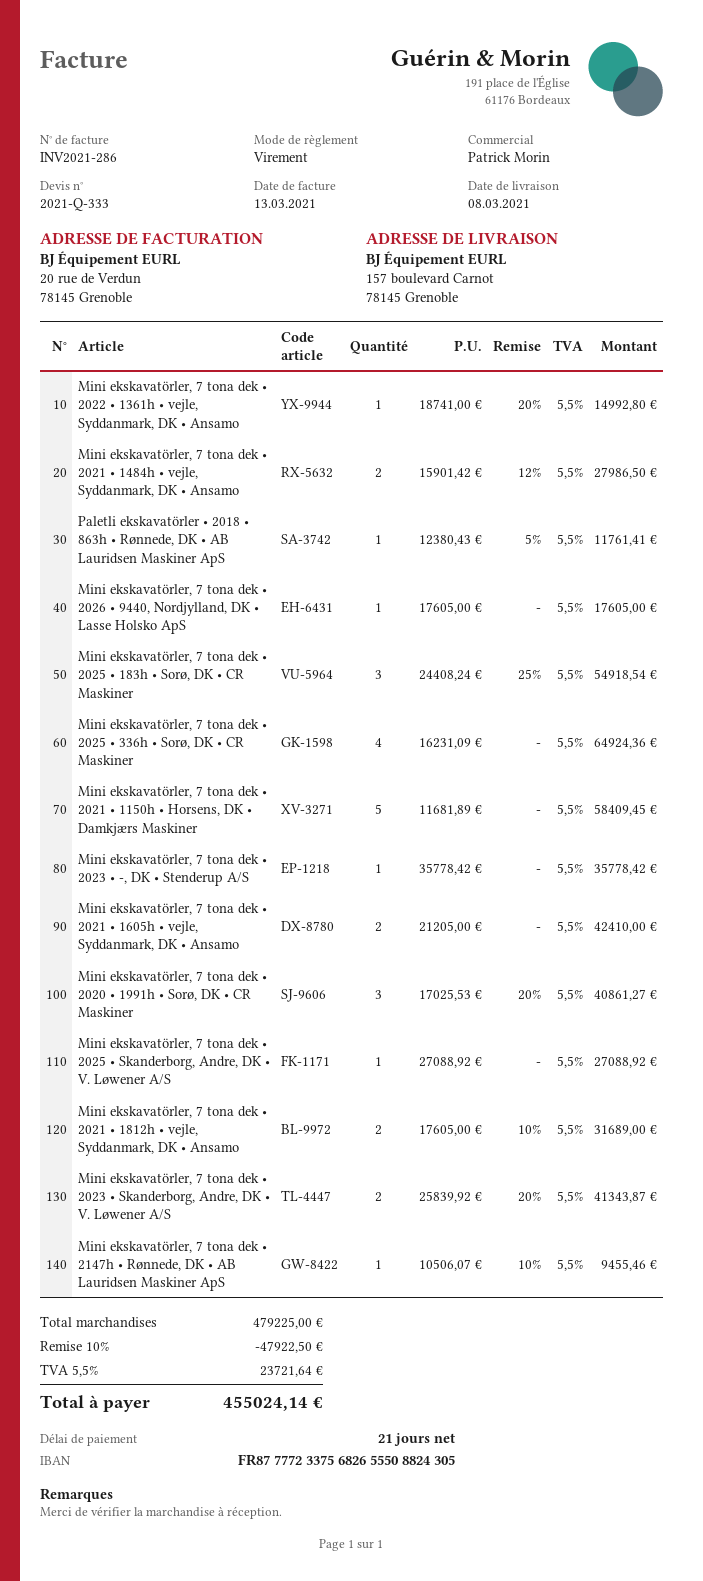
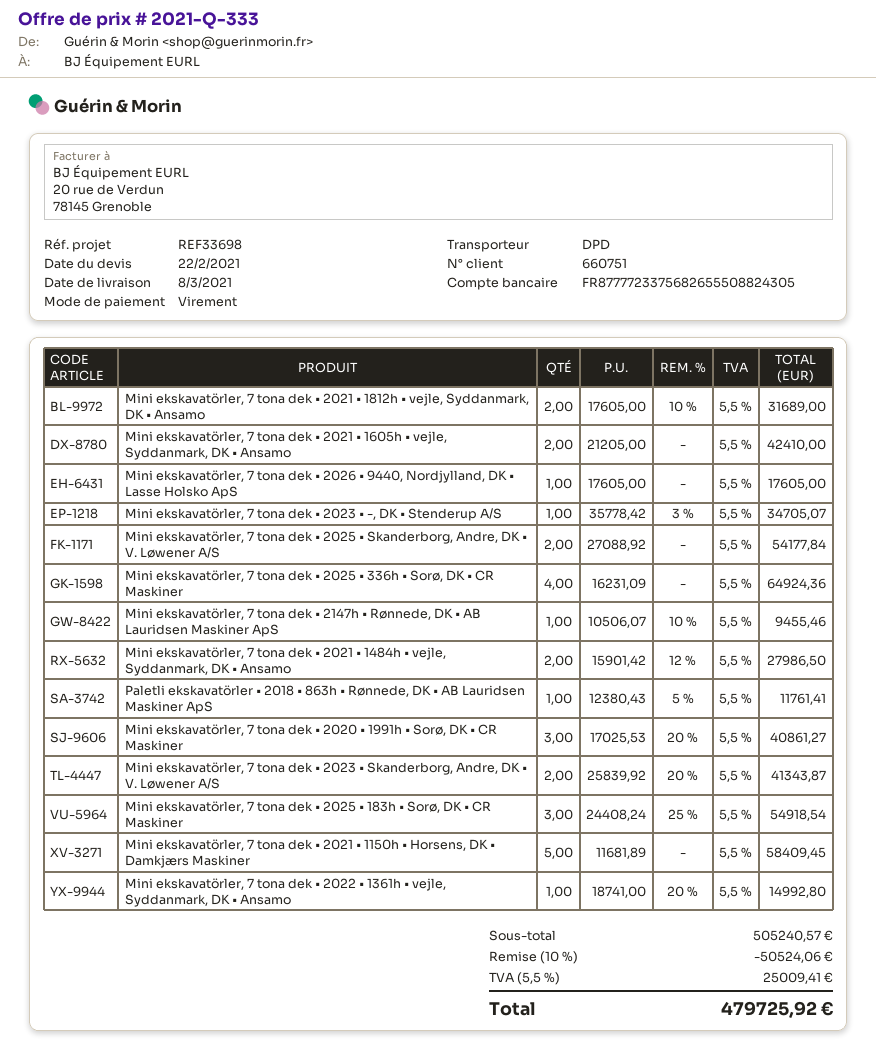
Mini ekskavatörler, 7 tona dek • 2023 • -, DK • Stenderup A/S: 1 x 35778.42 = 35778.42 -> 1 x 35778.42 - 3% = 34705.07
Mini ekskavatörler, 7 tona dek • 2025 • Skanderborg, Andre, DK • V. Løwener A/S: 1 x 27088.92 = 27088.92 -> 2 x 27088.92 = 54177.84
subtotal: 479225.00 -> 505240.57
discount: 10% = 47922.50 -> 10% = 50524.06
tax: 5.5% = 23721.64 -> 5.5% = 25009.41
total: 455024.14 -> 479725.92

